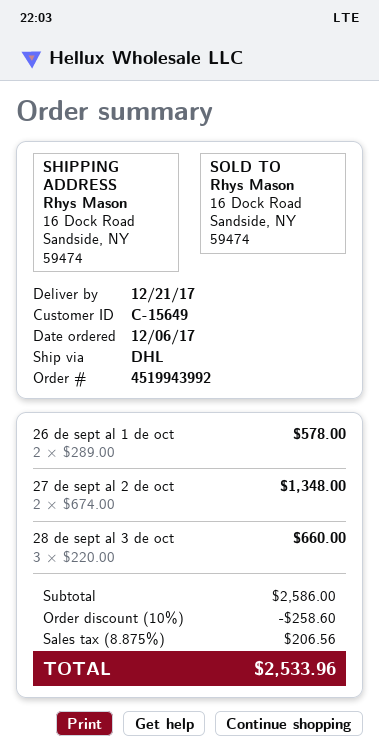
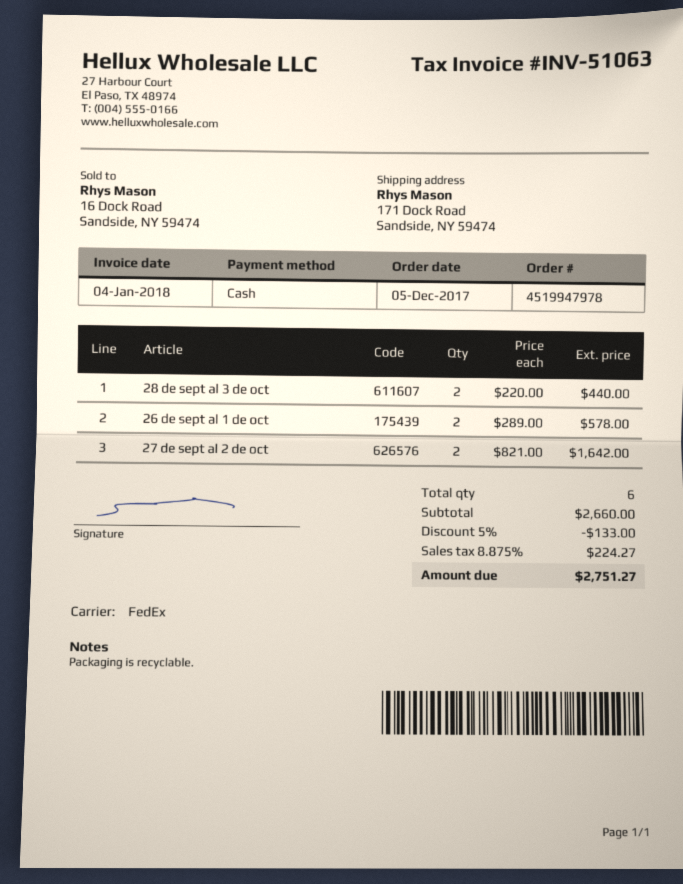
order number: 4519943992 -> 4519947978
order date: 2017-12-06 -> 2017-12-05
shipping method: DHL -> FedEx
ship to: 16 Dock Road, Sandside, NY 59474 -> 171 Dock Road, Sandside, NY 59474
27 de sept al 2 de oct: 2 x 674.00 = 1348.00 -> 2 x 821.00 = 1642.00
28 de sept al 3 de oct: 3 x 220.00 = 660.00 -> 2 x 220.00 = 440.00
subtotal: 2586.00 -> 2660.00
discount: 10% = 258.60 -> 5% = 133.00
tax: 8.875% = 206.56 -> 8.875% = 224.27
total: 2533.96 -> 2751.27

